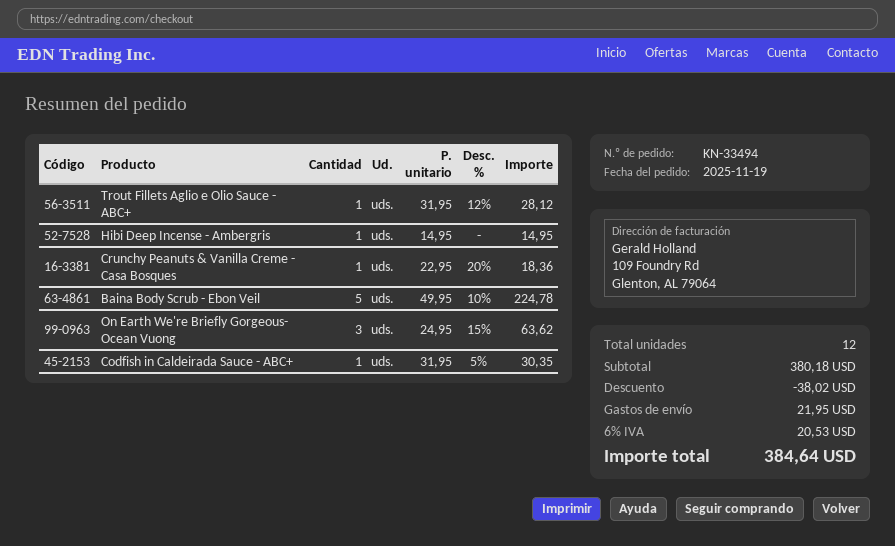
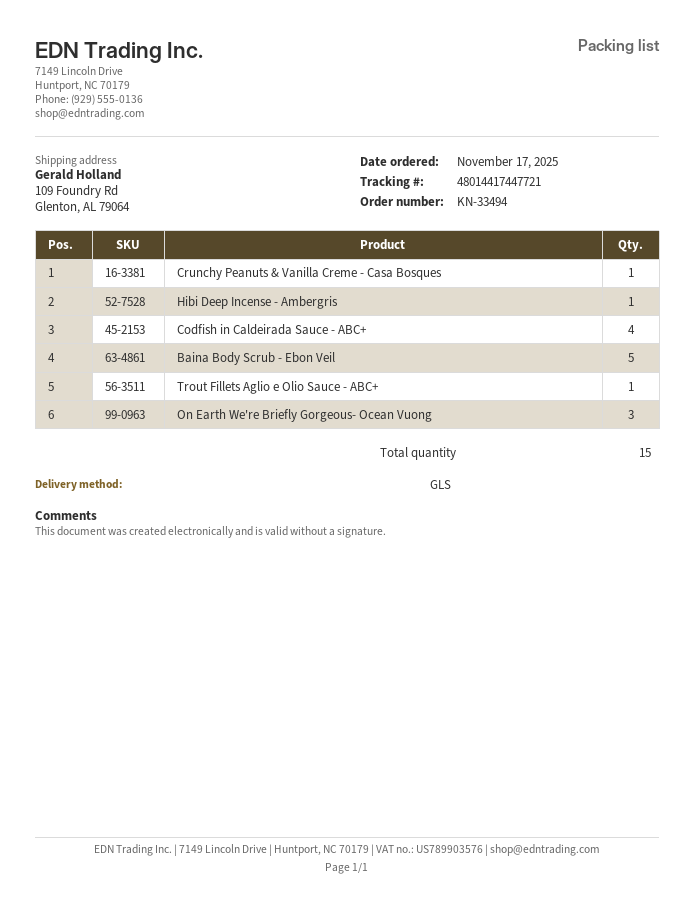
order date: 2025-11-19 -> 2025-11-17
Codfish in Caldeirada Sauce - ABC+: 1 -> 4
total quantity: 12 -> 15

